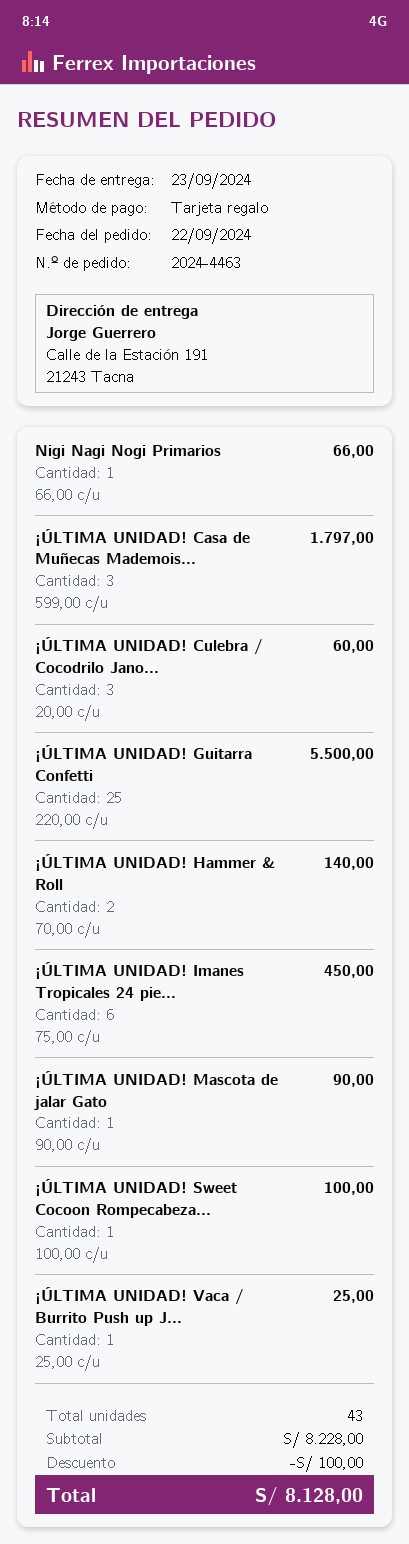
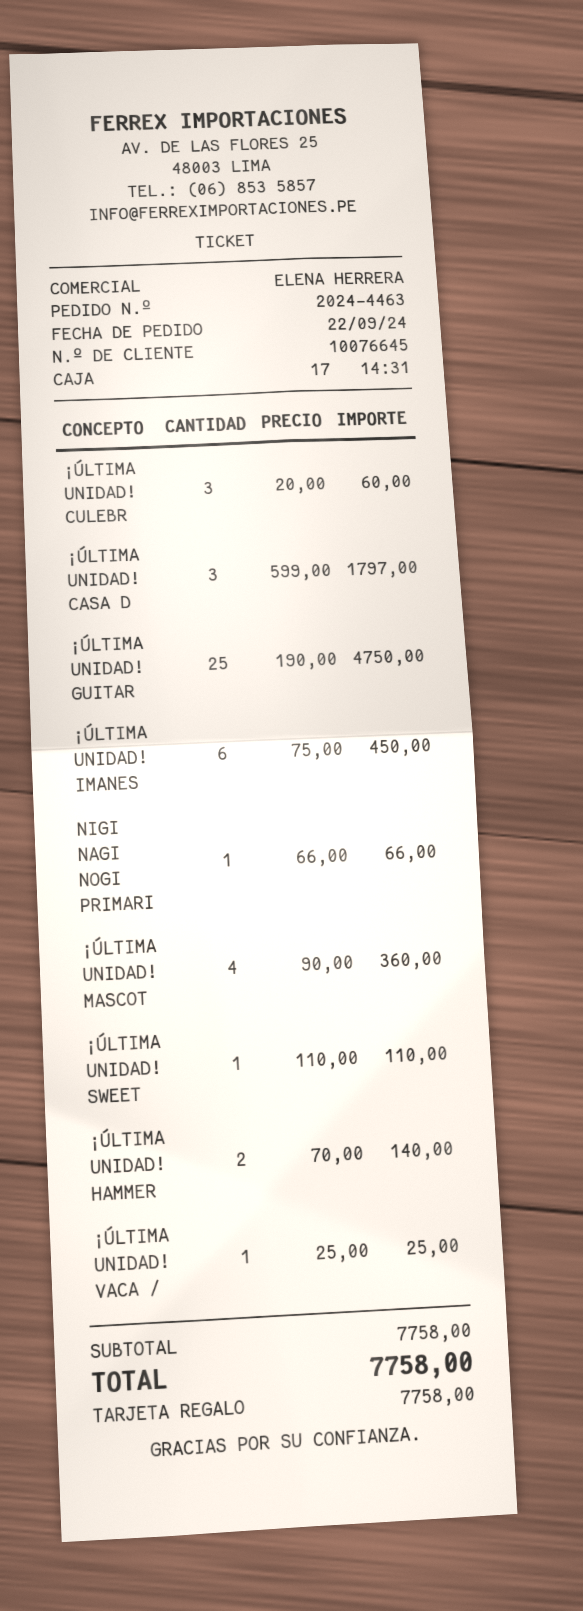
¡ÚLTIMA UNIDAD! Guitarra Confetti: 25 x 220.00 = 5500.00 -> 25 x 190.00 = 4750.00
¡ÚLTIMA UNIDAD! Mascota de jalar Gato: 1 x 90.00 = 90.00 -> 4 x 90.00 = 360.00
¡ÚLTIMA UNIDAD! Sweet Cocoon Rompecabeza...: 1 x 100.00 = 100.00 -> 1 x 110.00 = 110.00
subtotal: 8228.00 -> 7758.00
discount: 100.00 -> none
total: 8128.00 -> 7758.00

